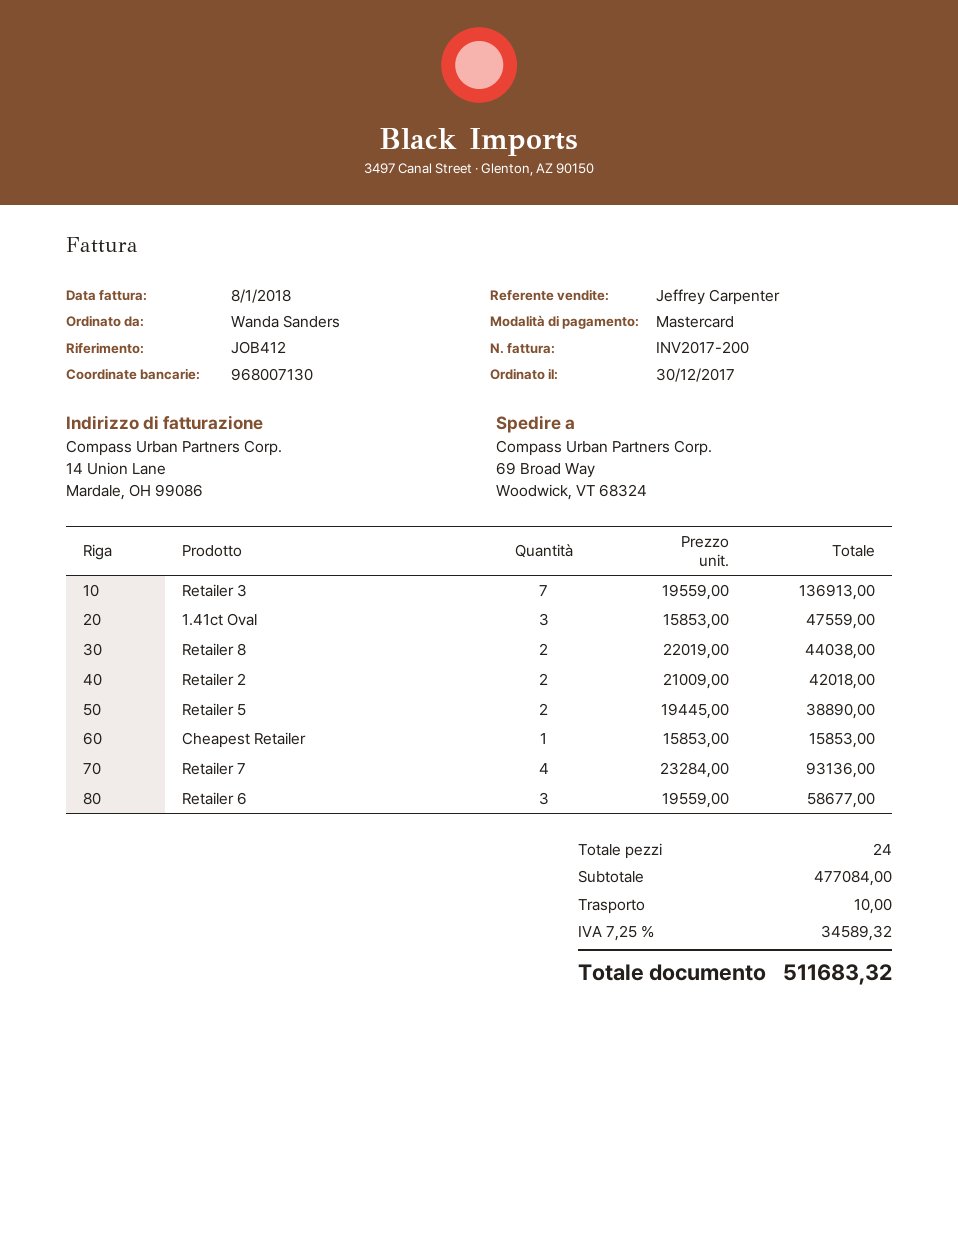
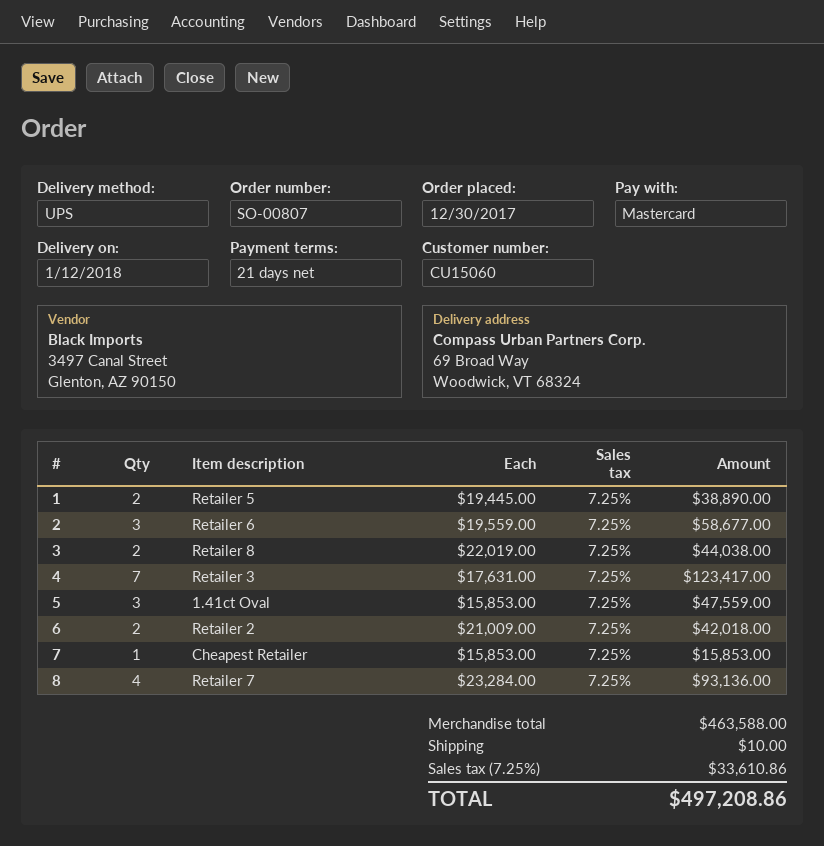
Retailer 3: 7 x 19559.00 = 136913.00 -> 7 x 17631.00 = 123417.00
subtotal: 477084.00 -> 463588.00
tax: 7.25% = 34589.32 -> 7.25% = 33610.86
total: 511683.32 -> 497208.86

